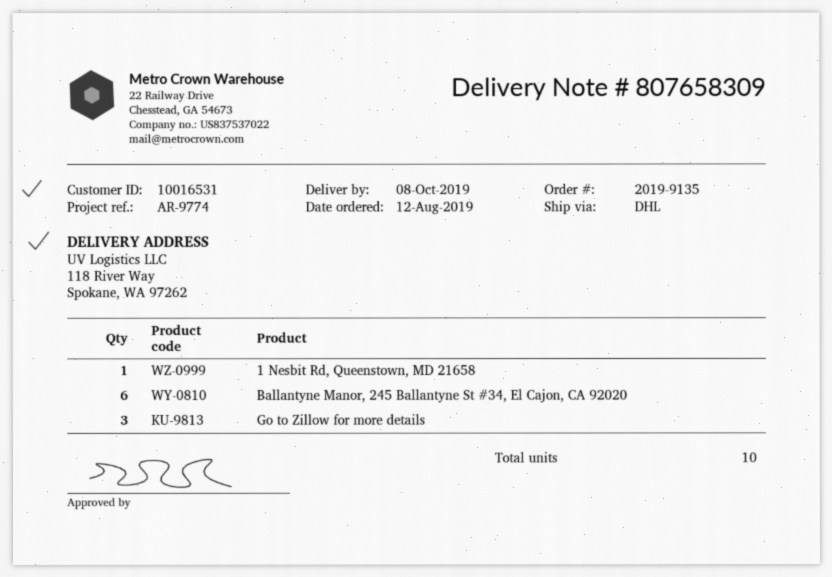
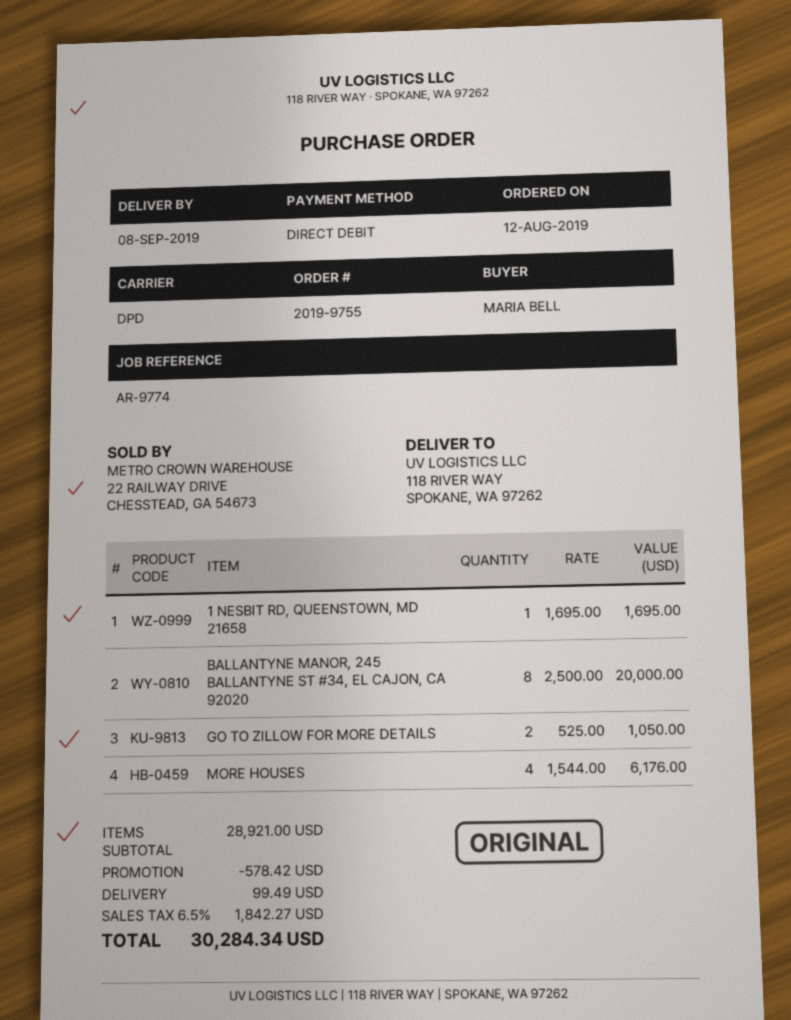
order number: 2019-9135 -> 2019-9755
delivery date: 2019-10-08 -> 2019-09-08
shipping method: DHL -> DPD
Ballantyne Manor, 245 Ballantyne St #34, El Cajon, CA 92020: 6 -> 8
Go to Zillow for more details: 3 -> 2
MORE HOUSES: none -> 4

